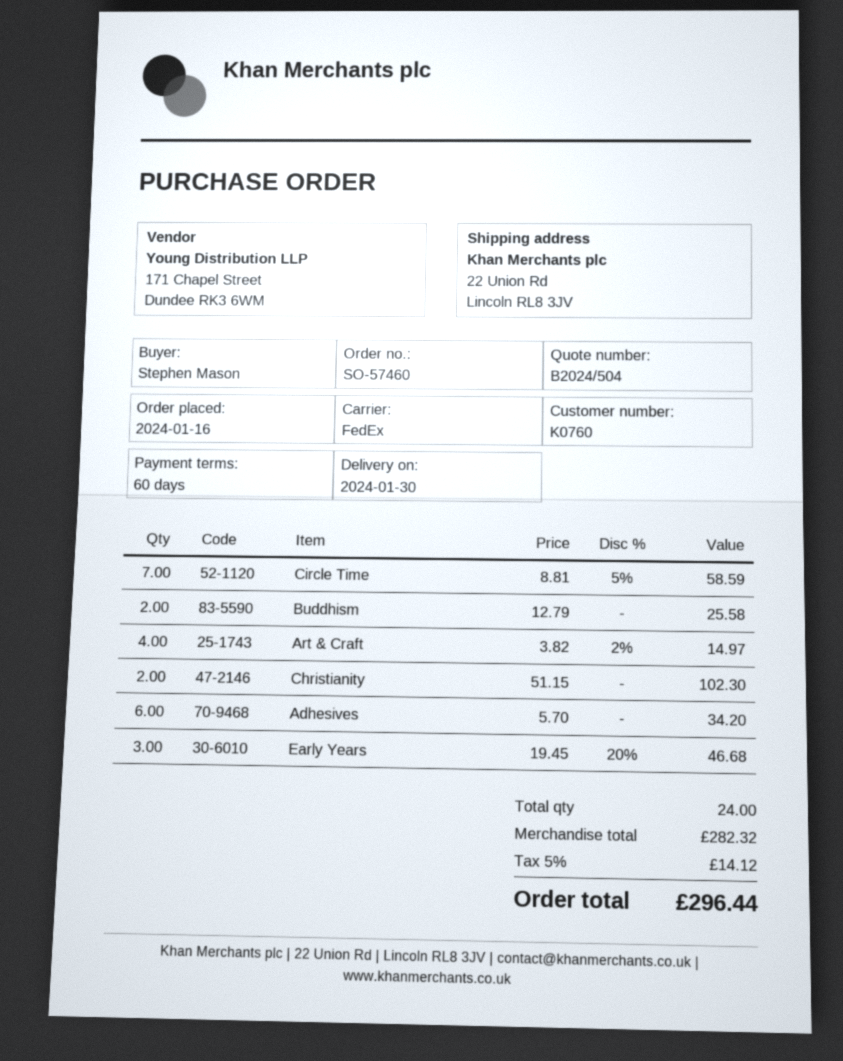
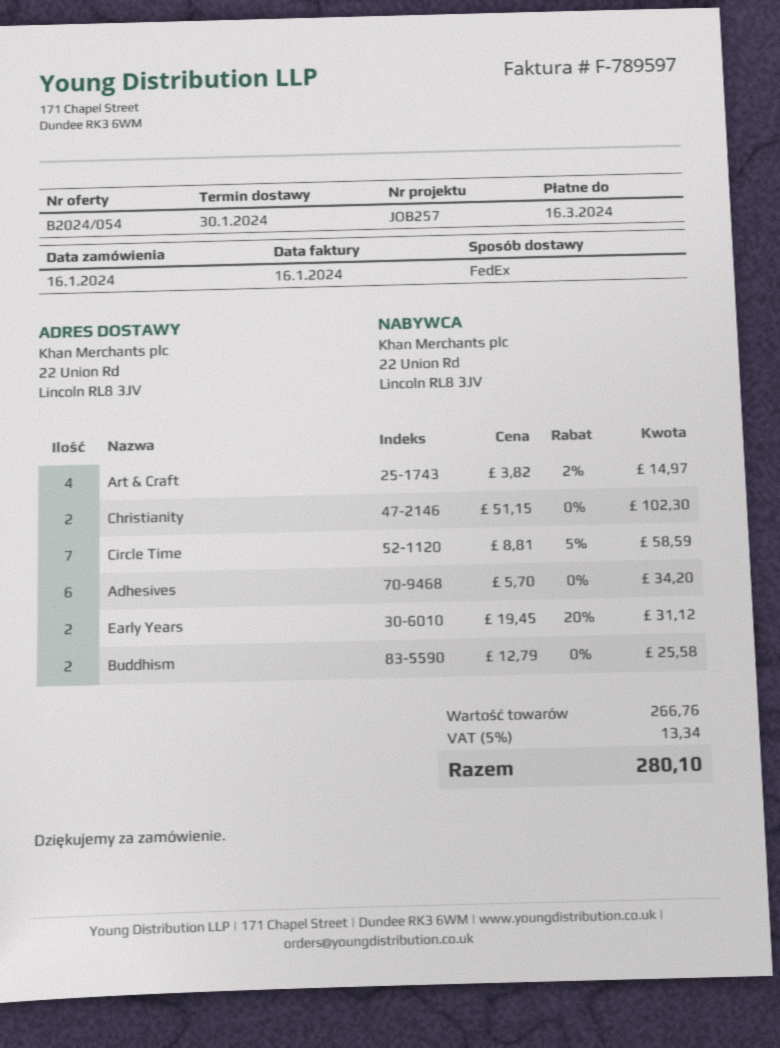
quote number: B2024/504 -> B2024/054
Early Years: 3 x 19.45 - 20% = 46.68 -> 2 x 19.45 - 20% = 31.12
subtotal: 282.32 -> 266.76
tax: 5% = 14.12 -> 5% = 13.34
total: 296.44 -> 280.10

